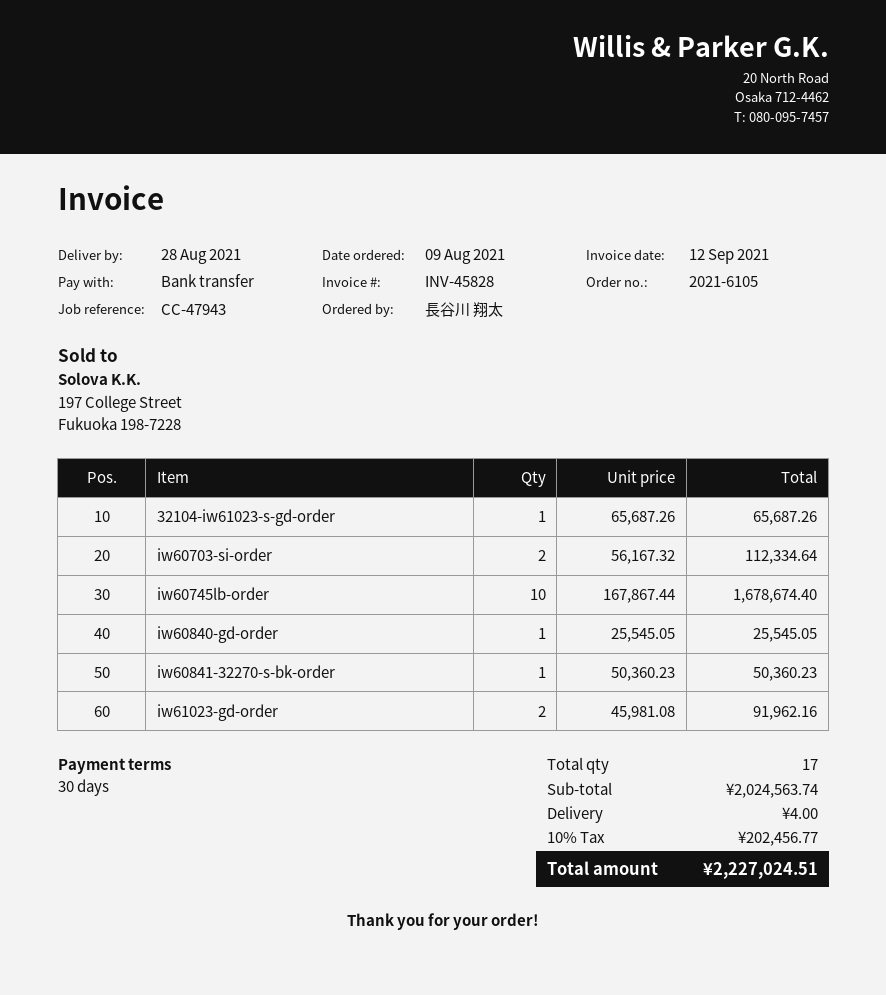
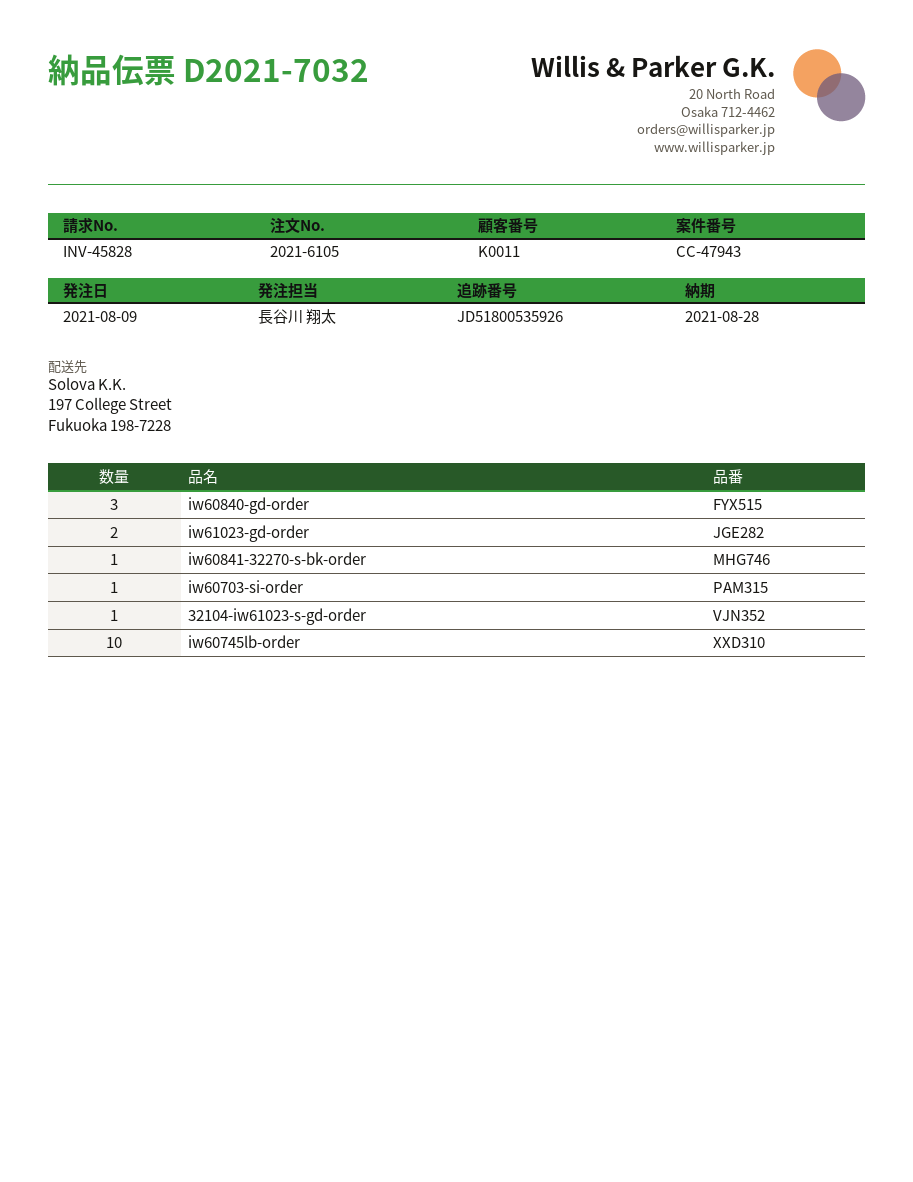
iw60703-si-order: 2 -> 1
iw60840-gd-order: 1 -> 3

